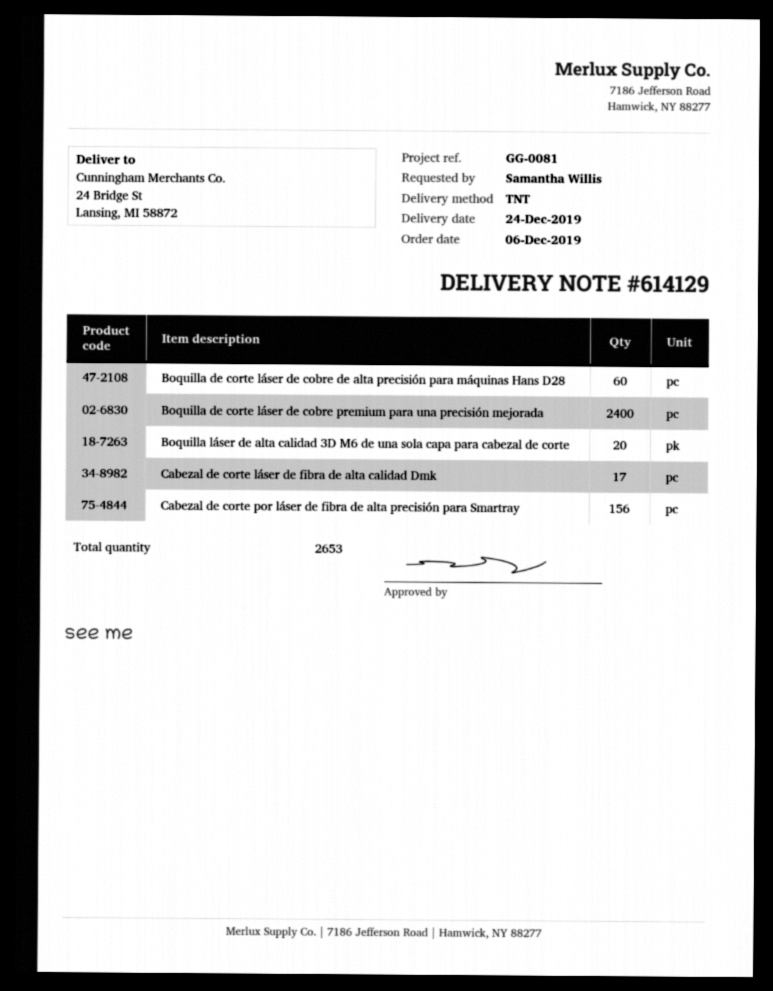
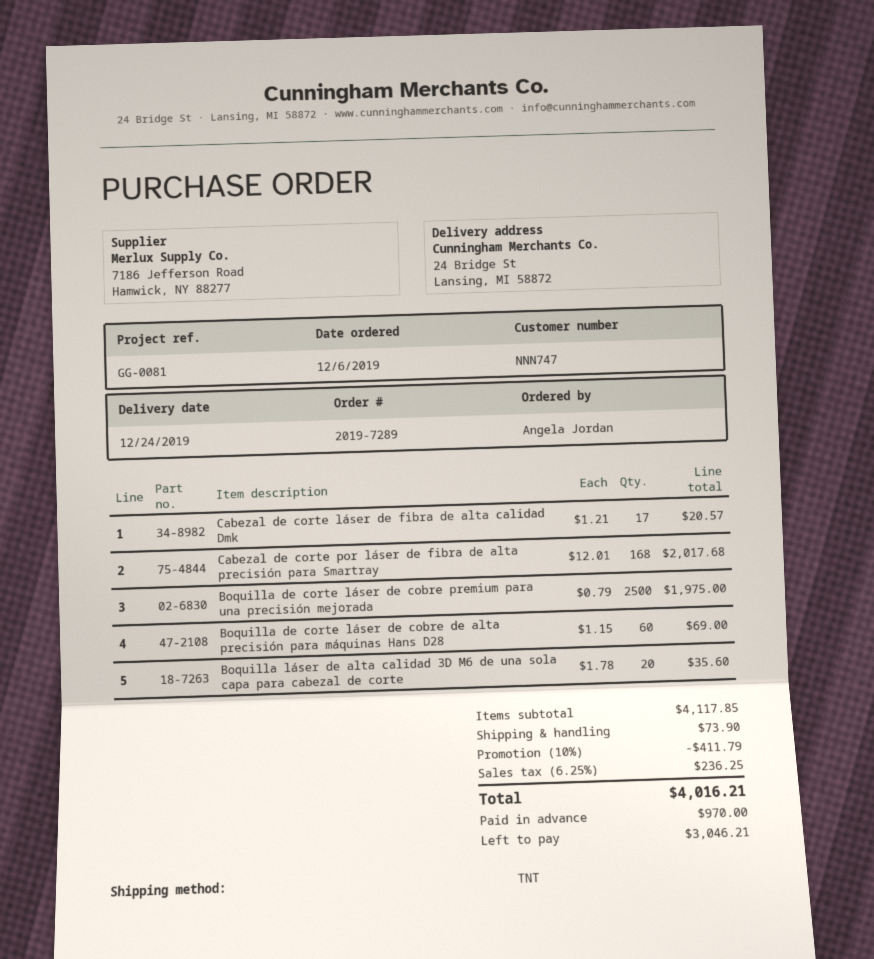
ordered by: Samantha Willis -> Angela Jordan
Boquilla de corte láser de cobre premium para una precisión mejorada: 2400 -> 2500
Cabezal de corte por láser de fibra de alta precisión para Smartray: 156 -> 168

